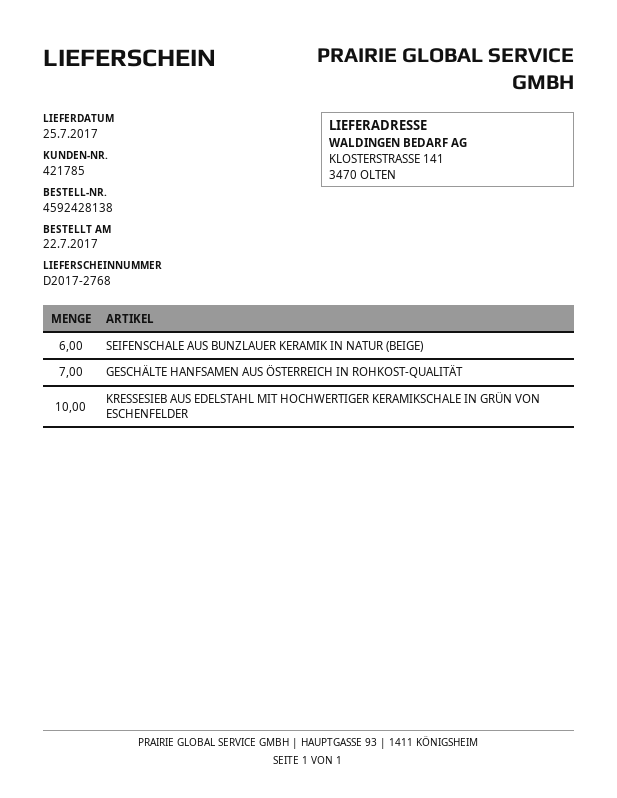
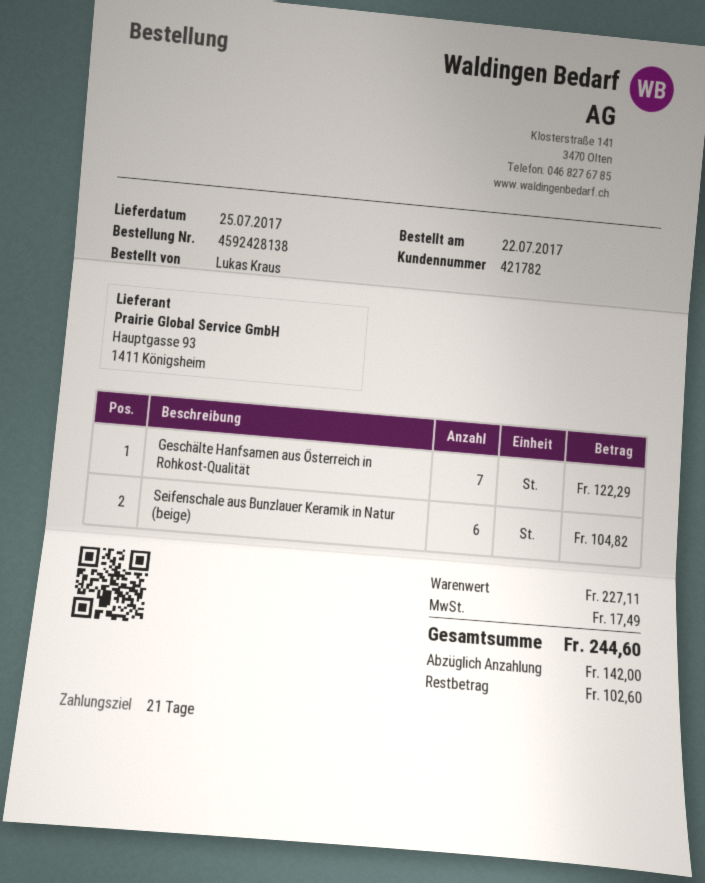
customer number: 421785 -> 421782
KRESSESIEB AUS EDELSTAHL MIT HOCHWERTIGER KERAMIKSCHALE IN GRÜN VON ESCHENFELDER: 10 -> none

